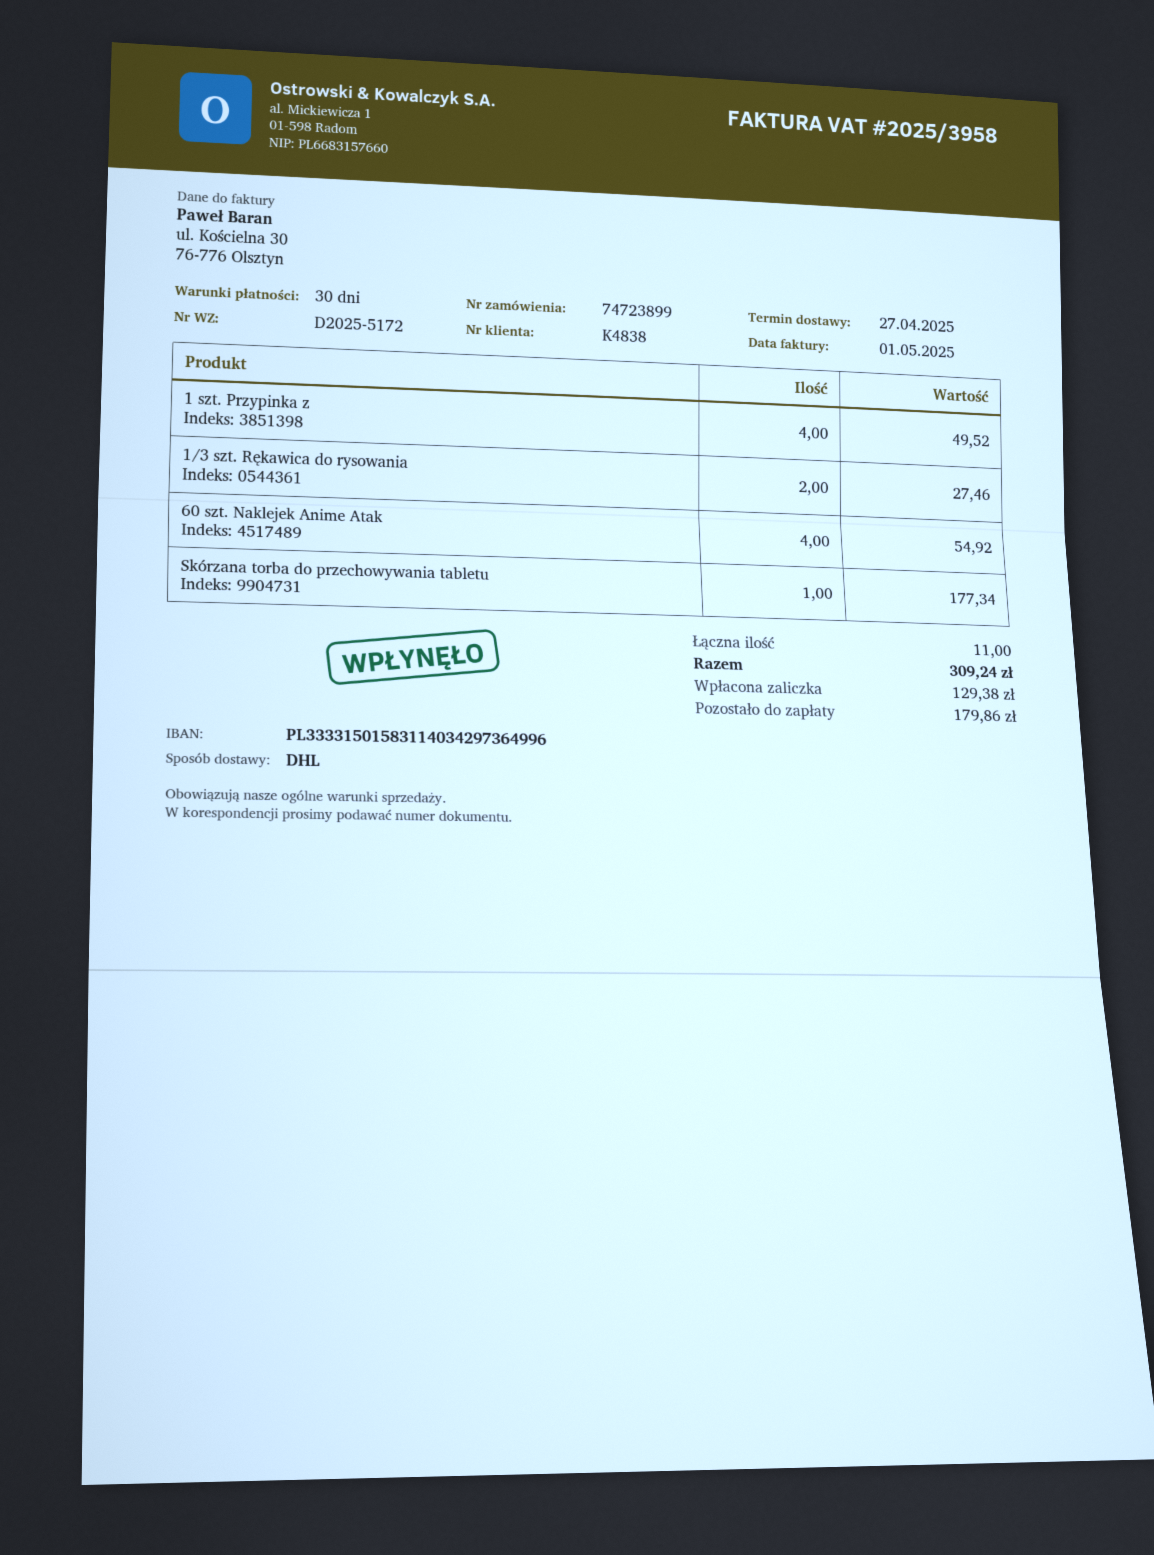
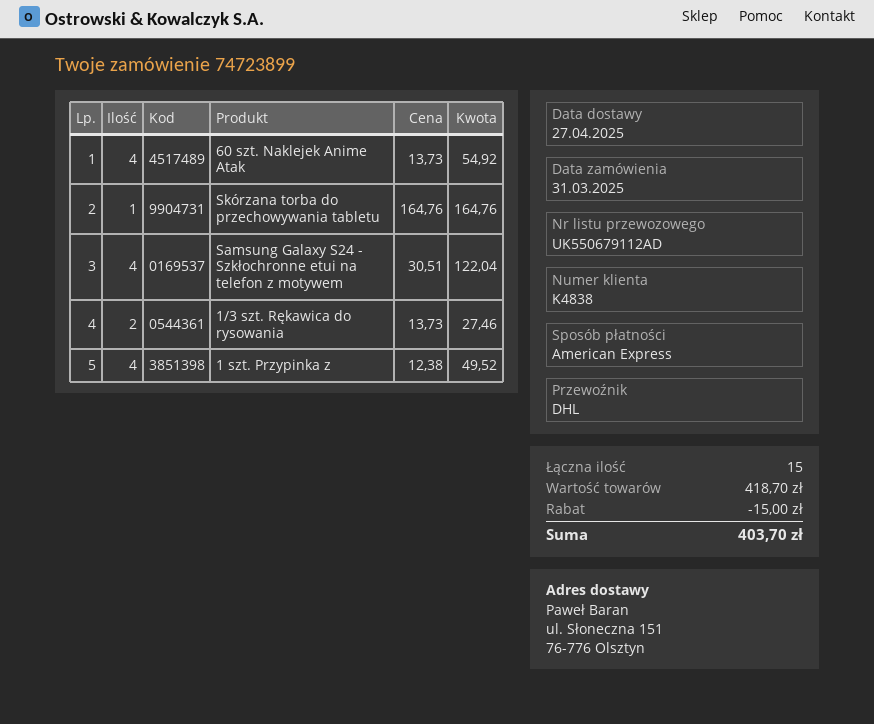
Skórzana torba do przechowywania tabletu: 1 for 177.34 -> 1 for 164.76
Samsung Galaxy S24 - Szkłochronne etui na telefon z motywem: none -> 4 for 122.04
total quantity: 11 -> 15
discount: none -> 15.00
total: 309.24 -> 403.70

